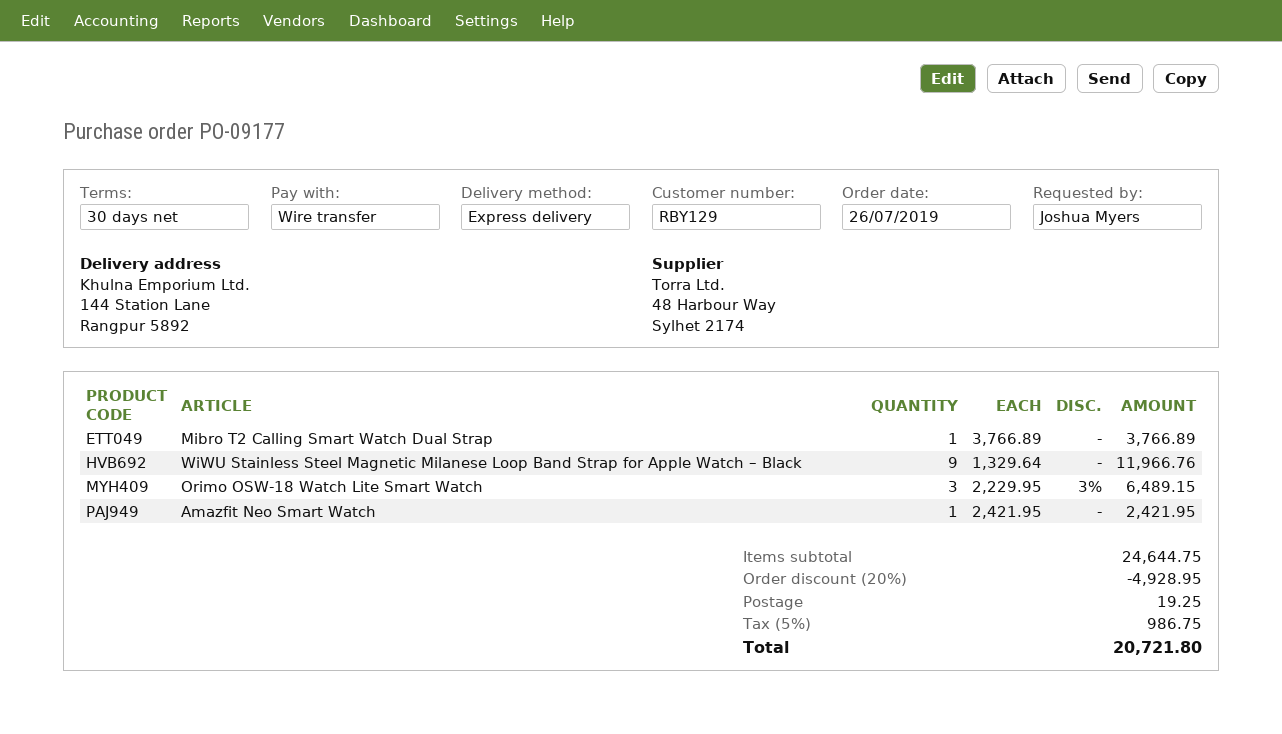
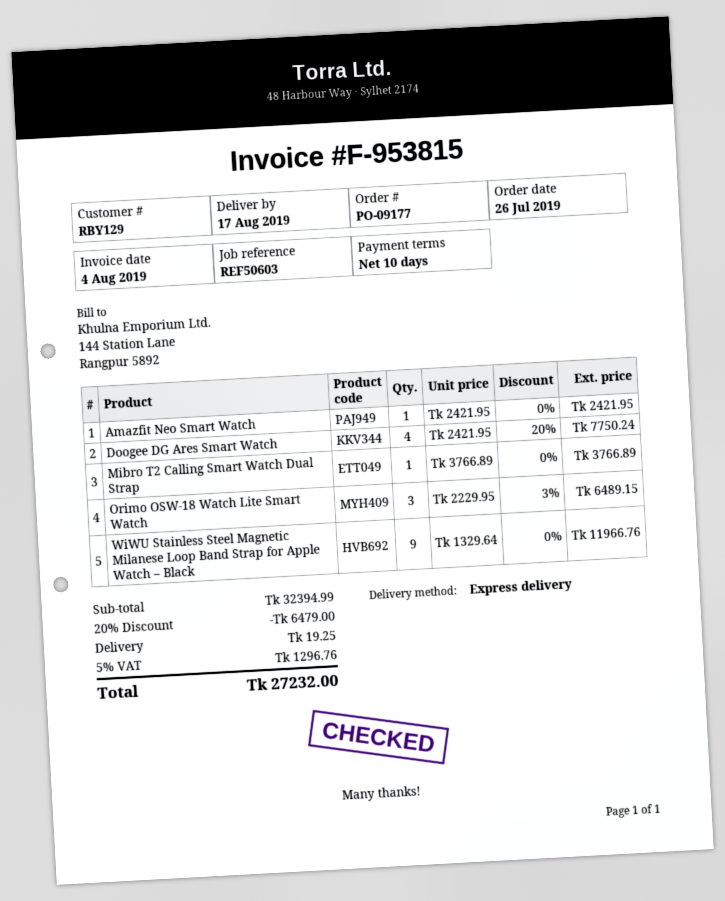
payment terms: 30 days -> 10 days
Doogee DG Ares Smart Watch: none -> 4 x 2421.95 - 20% = 7750.24
subtotal: 24644.75 -> 32394.99
discount: 20% = 4928.95 -> 20% = 6479.00
tax: 5% = 986.75 -> 5% = 1296.76
total: 20721.80 -> 27232.00

